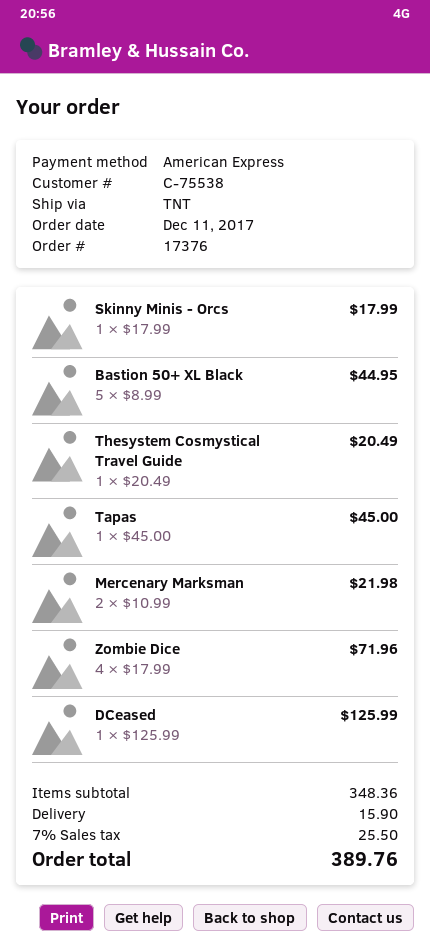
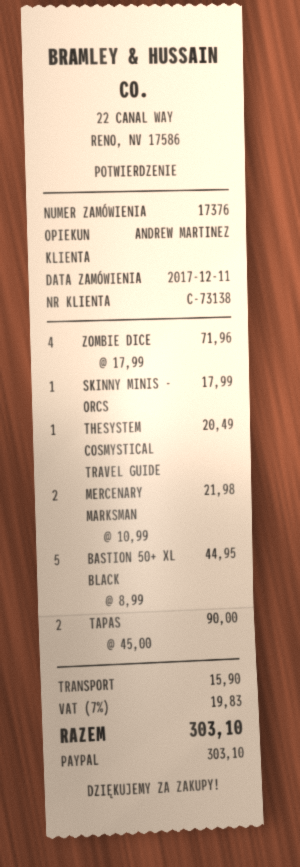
customer number: C-75538 -> C-73138
payment method: American Express -> PayPal
Tapas: 1 x 45.00 = 45.00 -> 2 x 45.00 = 90.00
DCeased: 1 x 125.99 = 125.99 -> none
tax: 7% = 25.50 -> 7% = 19.83
total: 389.76 -> 303.10

